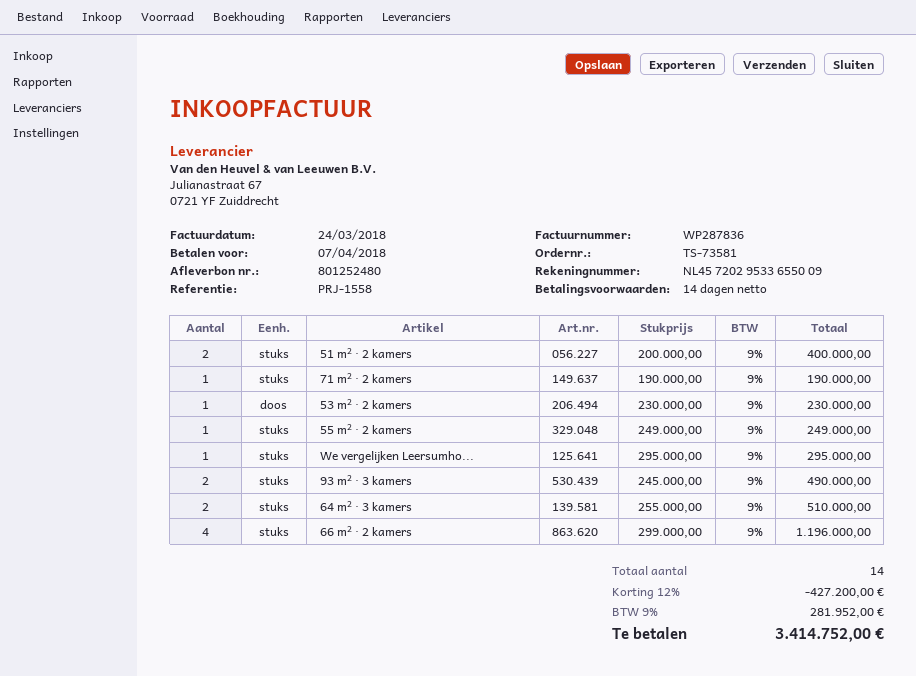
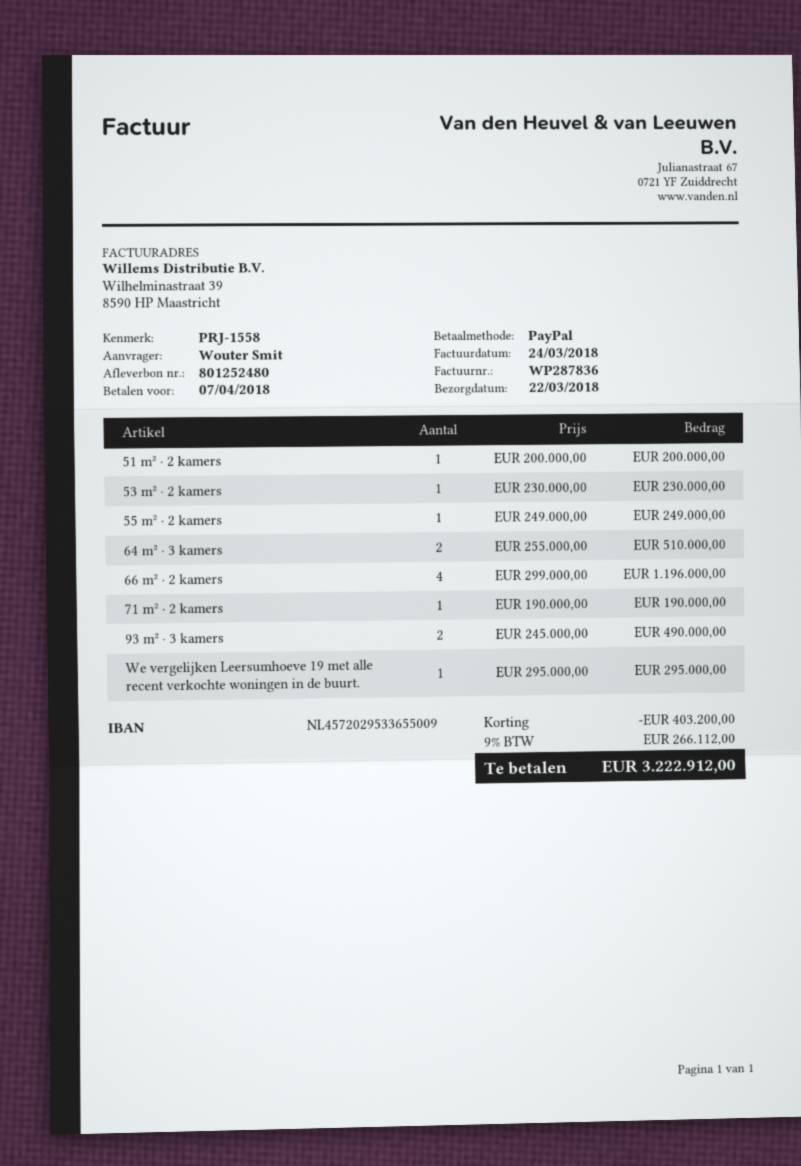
51 m² · 2 kamers: 2 x 200000.00 = 400000.00 -> 1 x 200000.00 = 200000.00
discount: 427200.00 -> 403200.00
tax: 9% = 281952.00 -> 9% = 266112.00
total: 3414752.00 -> 3222912.00

